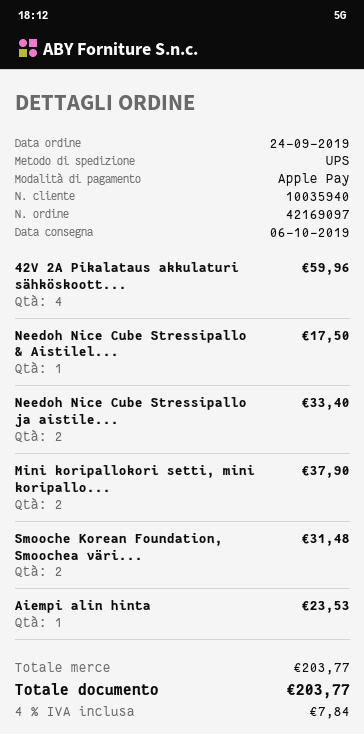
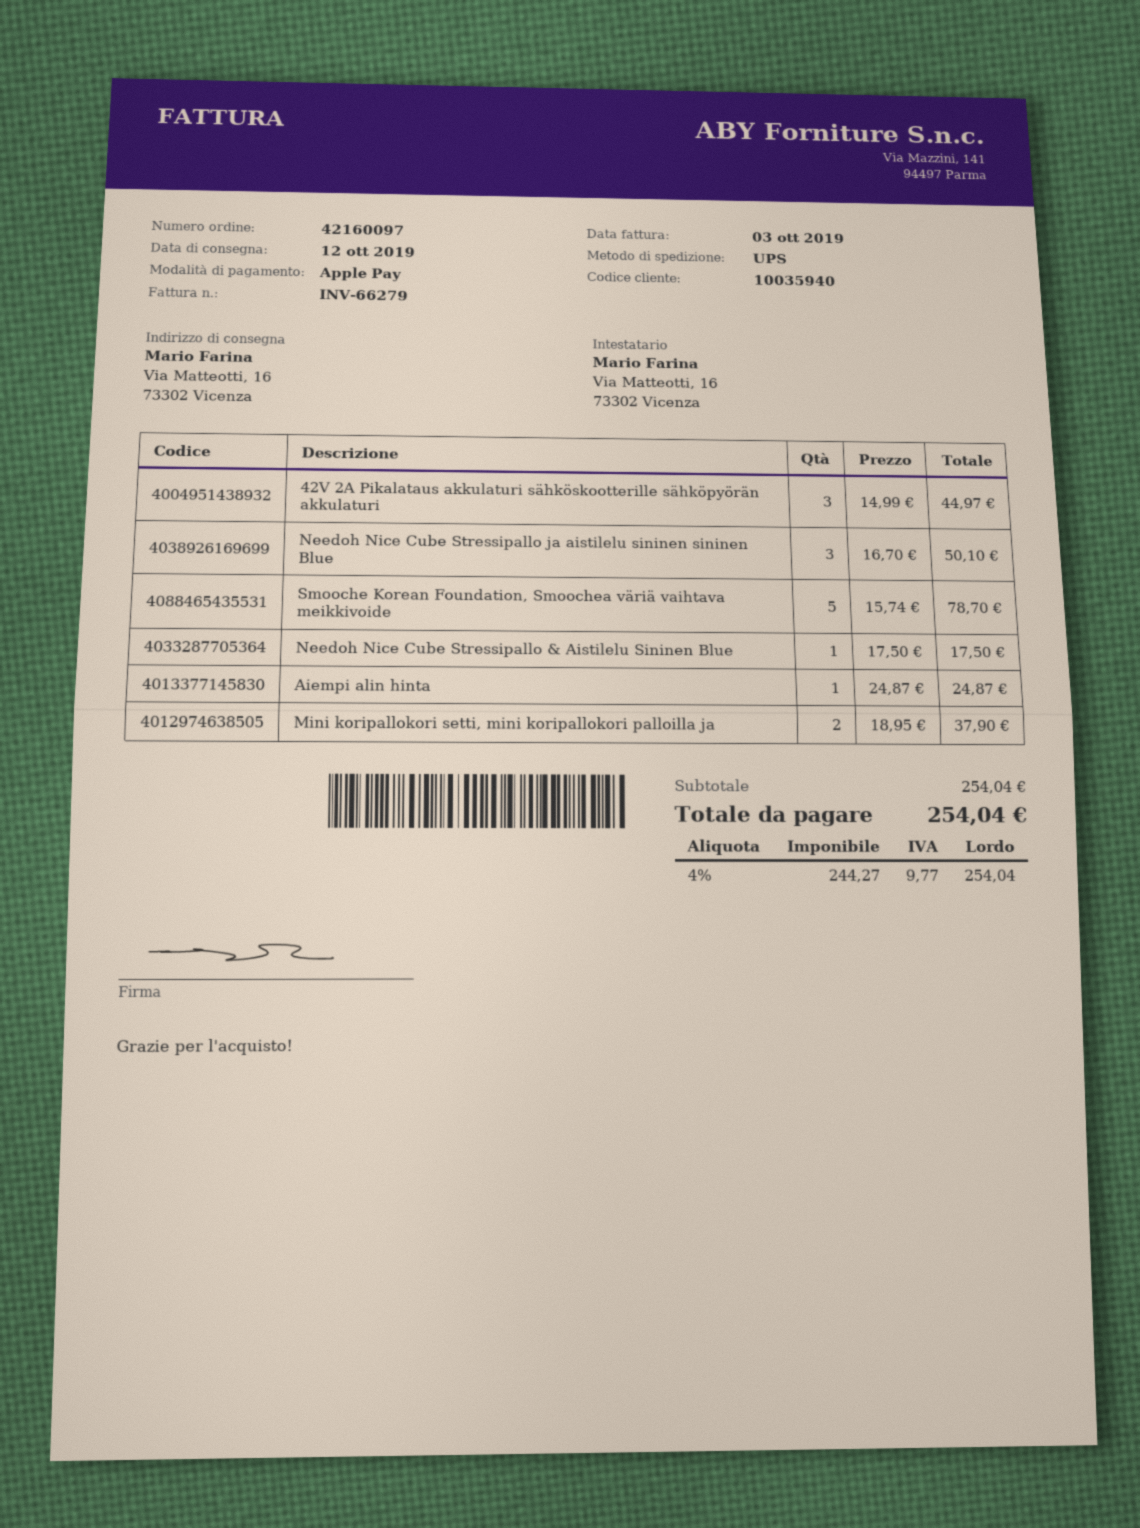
order number: 42169097 -> 42160097
delivery date: 2019-10-06 -> 2019-10-12
42V 2A Pikalataus akkulaturi sähköskoott...: 4 for 59.96 -> 3 for 44.97
Needoh Nice Cube Stressipallo ja aistile...: 2 for 33.40 -> 3 for 50.10
Smooche Korean Foundation, Smoochea väri...: 2 for 31.48 -> 5 for 78.70
Aiempi alin hinta: 1 for 23.53 -> 1 for 24.87
subtotal: 203.77 -> 254.04
tax: 4% = 7.84 -> 4% = 9.77
total: 203.77 -> 254.04

